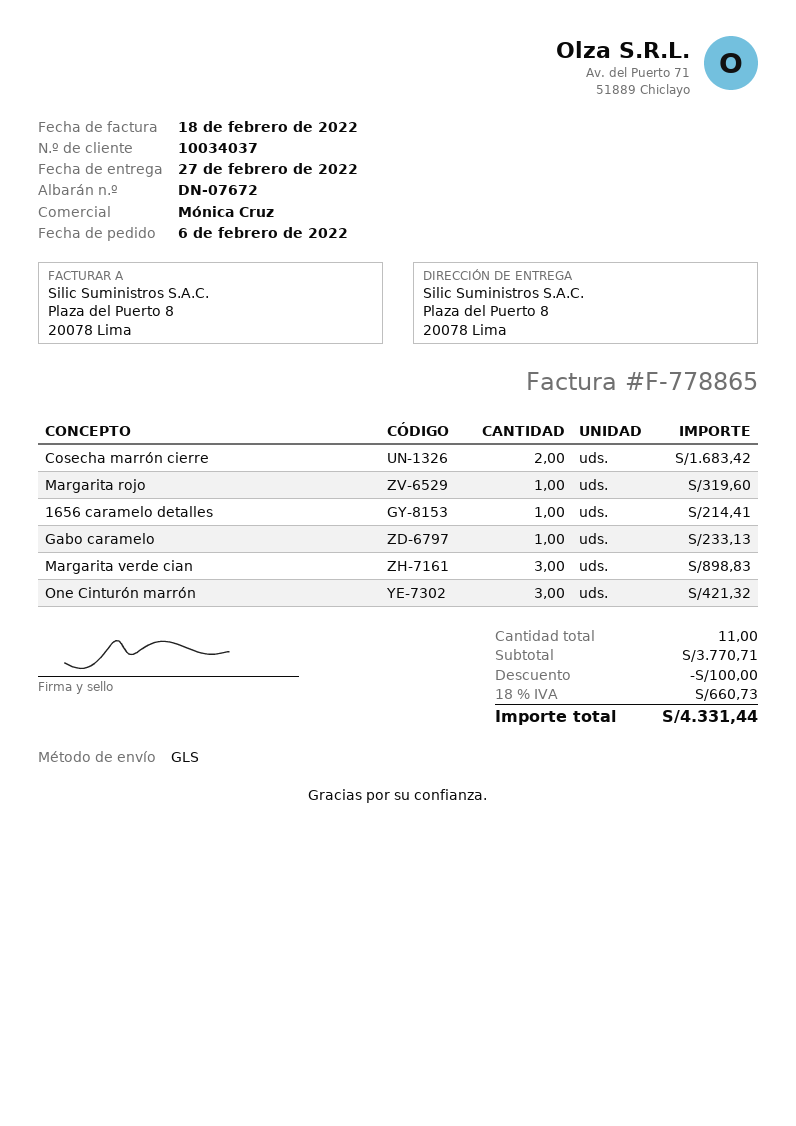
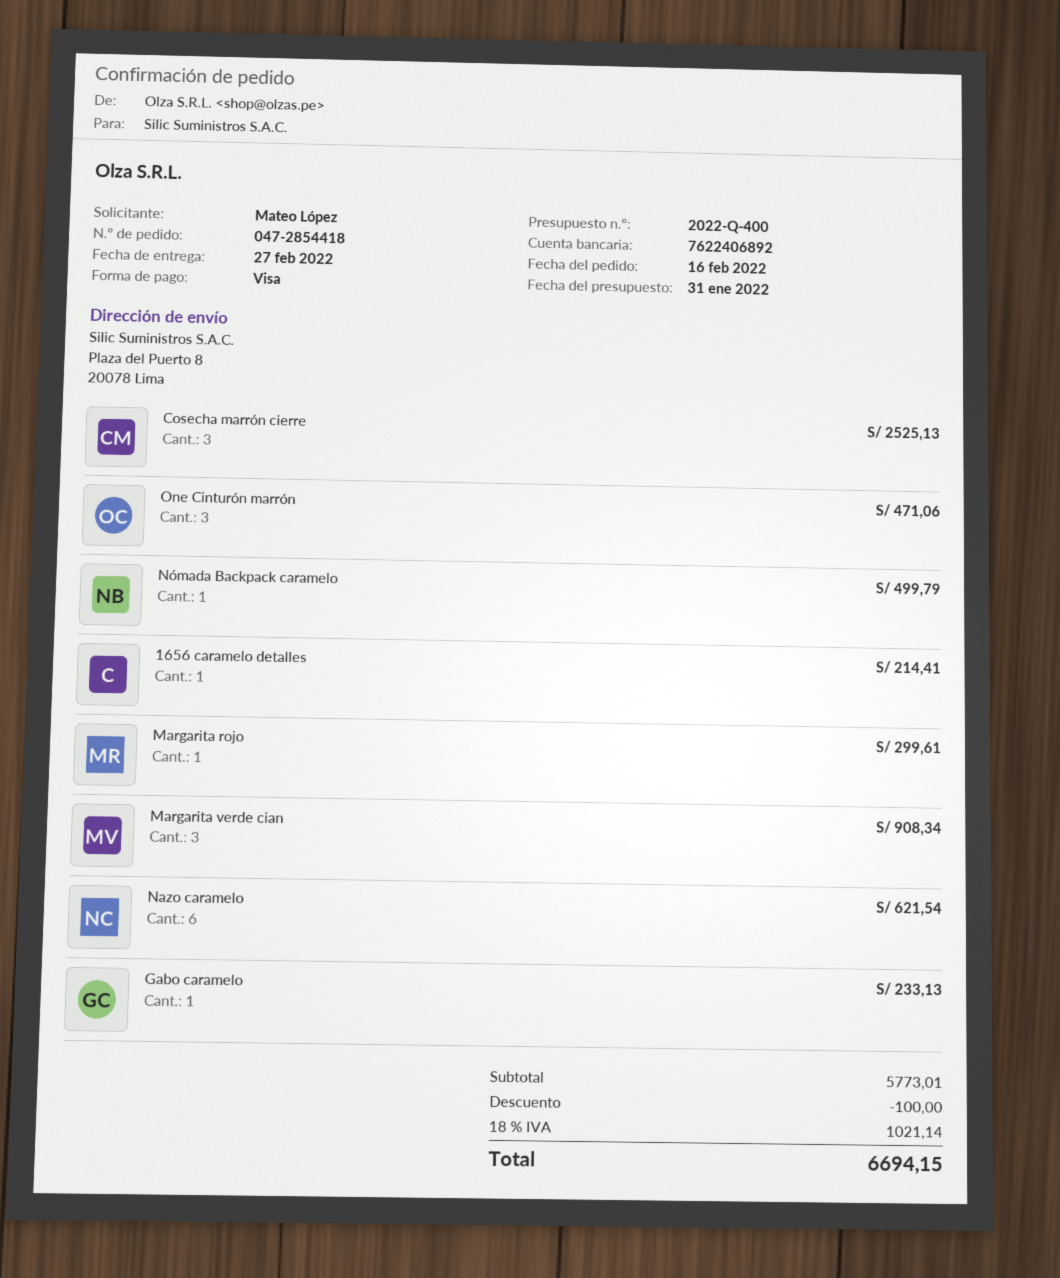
order date: 2022-02-06 -> 2022-02-16
Cosecha marrón cierre: 2 for 1683.42 -> 3 for 2525.13
Margarita rojo: 1 for 319.60 -> 1 for 299.61
Margarita verde cian: 3 for 898.83 -> 3 for 908.34
One Cinturón marrón: 3 for 421.32 -> 3 for 471.06
Nómada Backpack caramelo: none -> 1 for 499.79
Nazo caramelo: none -> 6 for 621.54
subtotal: 3770.71 -> 5773.01
tax: 18% = 660.73 -> 18% = 1021.14
total: 4331.44 -> 6694.15

